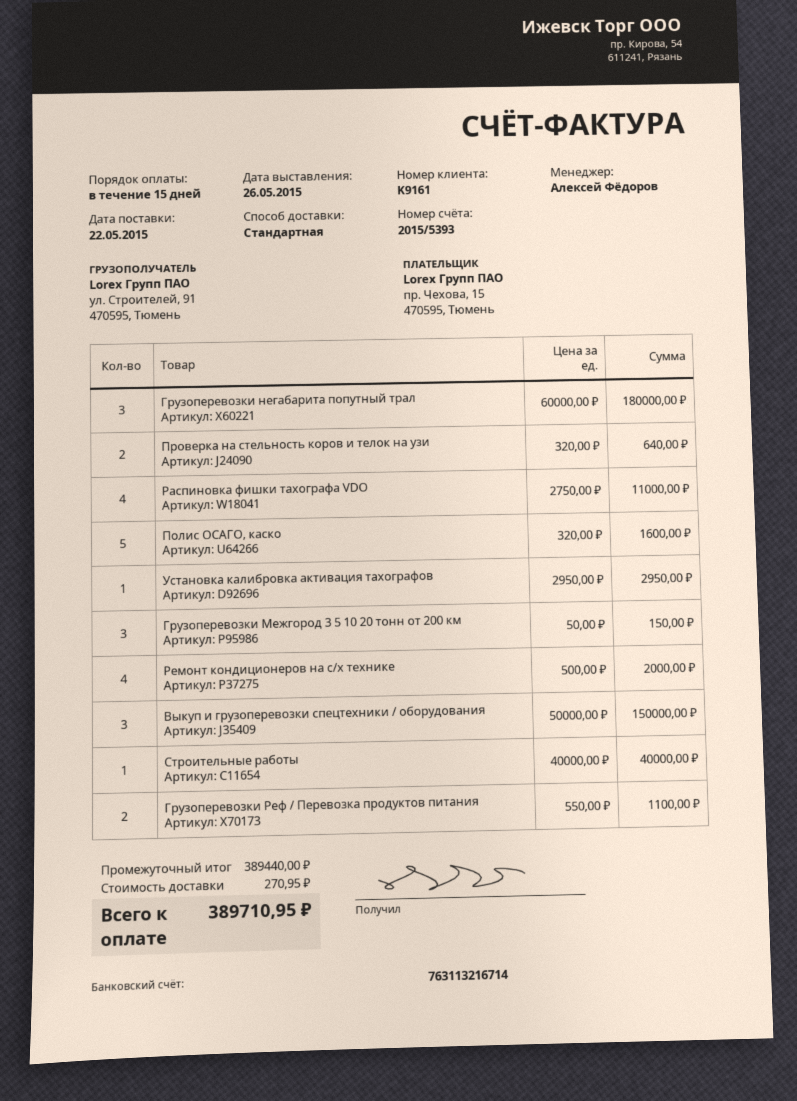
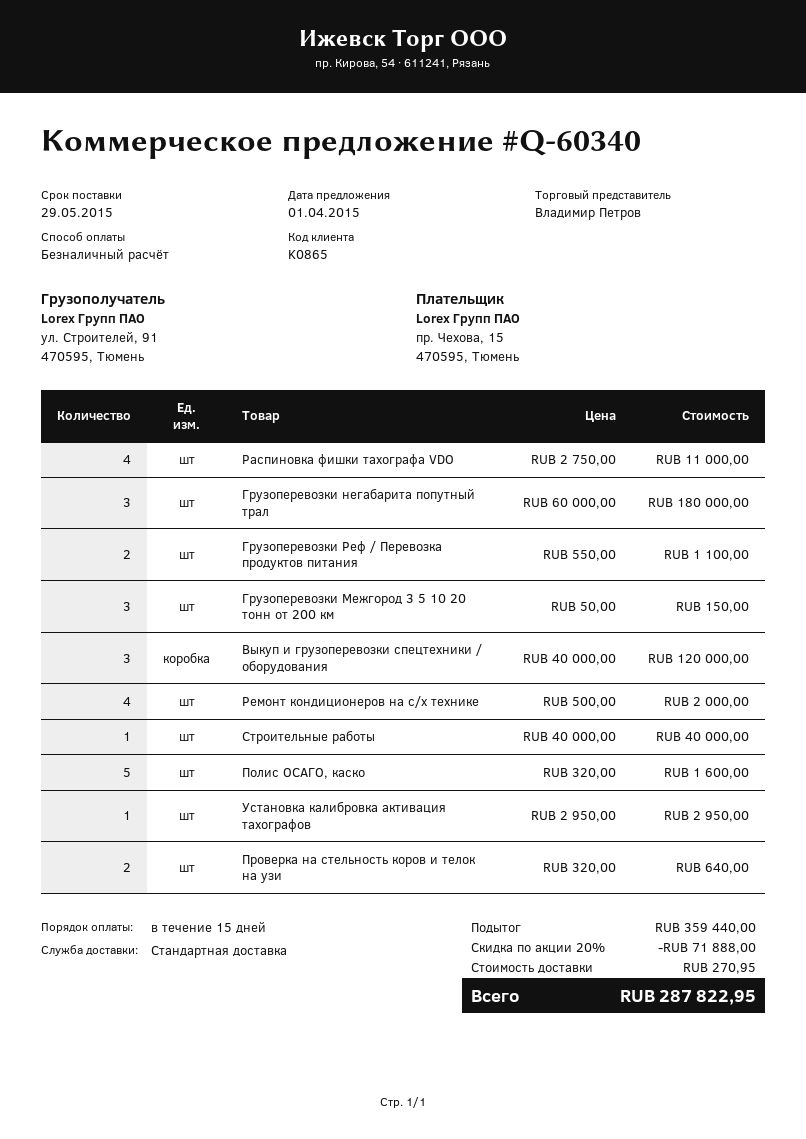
delivery date: 2015-05-22 -> 2015-05-29
customer number: K9161 -> K0865
sales rep: Алексей Фёдоров -> Владимир Петров
Выкуп и грузоперевозки спецтехники / оборудования: 3 x 50000.00 = 150000.00 -> 3 x 40000.00 = 120000.00
subtotal: 389440.00 -> 359440.00
discount: none -> 20% = 71888.00
total: 389710.95 -> 287822.95

